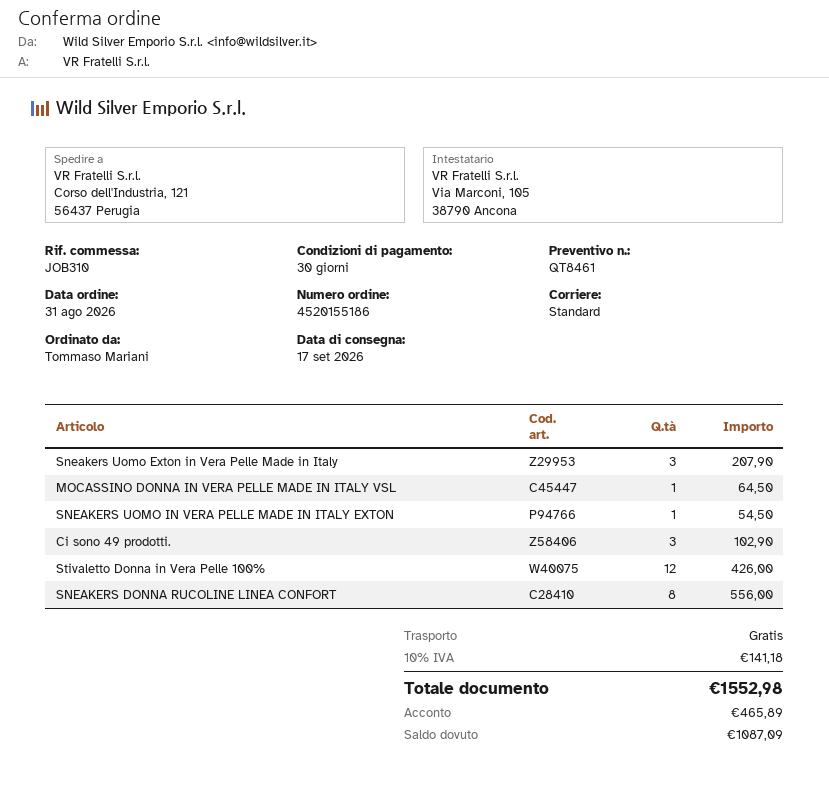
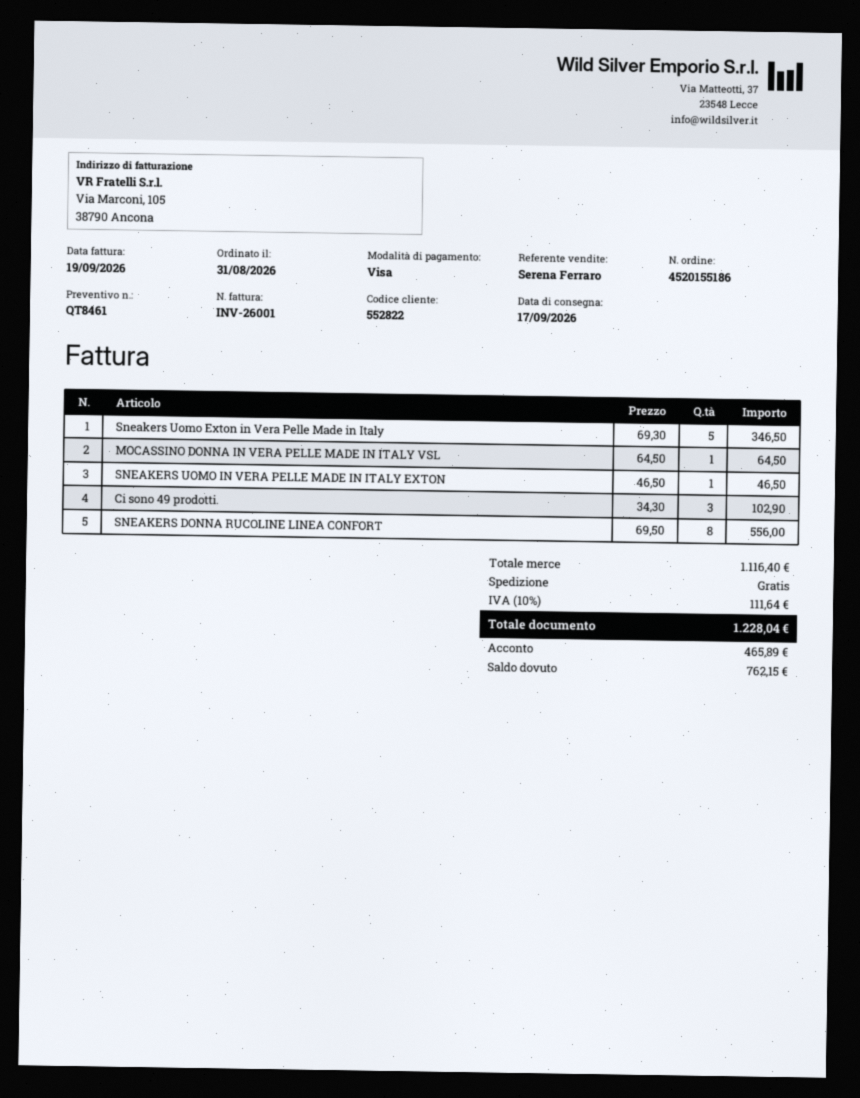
Sneakers Uomo Exton in Vera Pelle Made in Italy: 3 for 207.90 -> 5 for 346.50
SNEAKERS UOMO IN VERA PELLE MADE IN ITALY EXTON: 1 for 54.50 -> 1 for 46.50
Stivaletto Donna in Vera Pelle 100%: 12 for 426.00 -> none
tax: 10% = 141.18 -> 10% = 111.64
total: 1552.98 -> 1228.04
balance: 1087.09 -> 762.15

